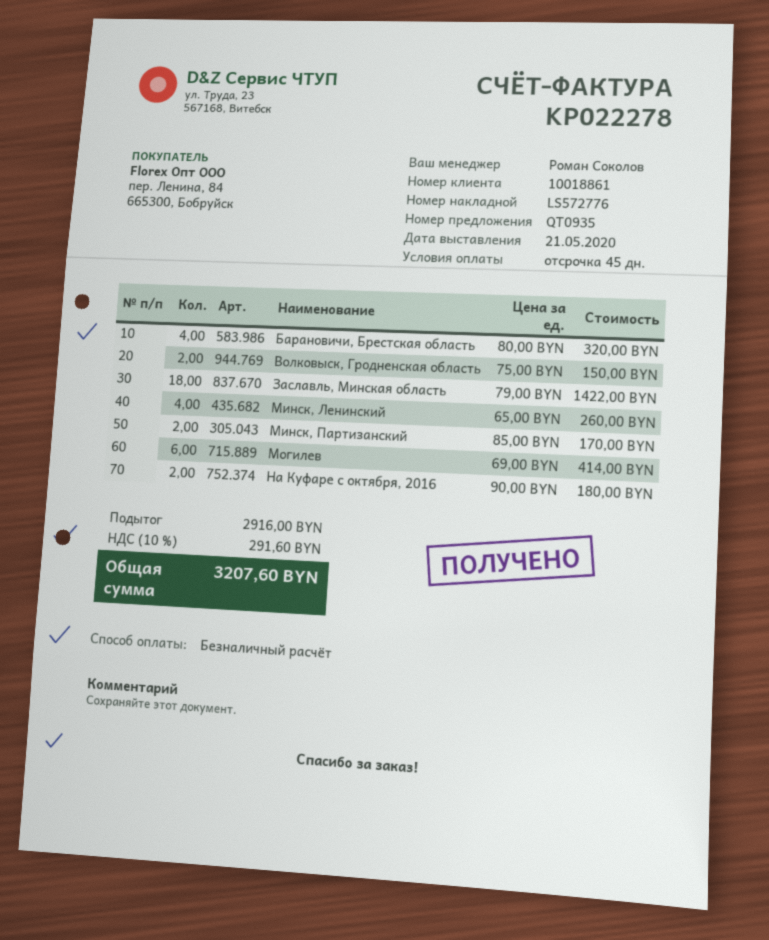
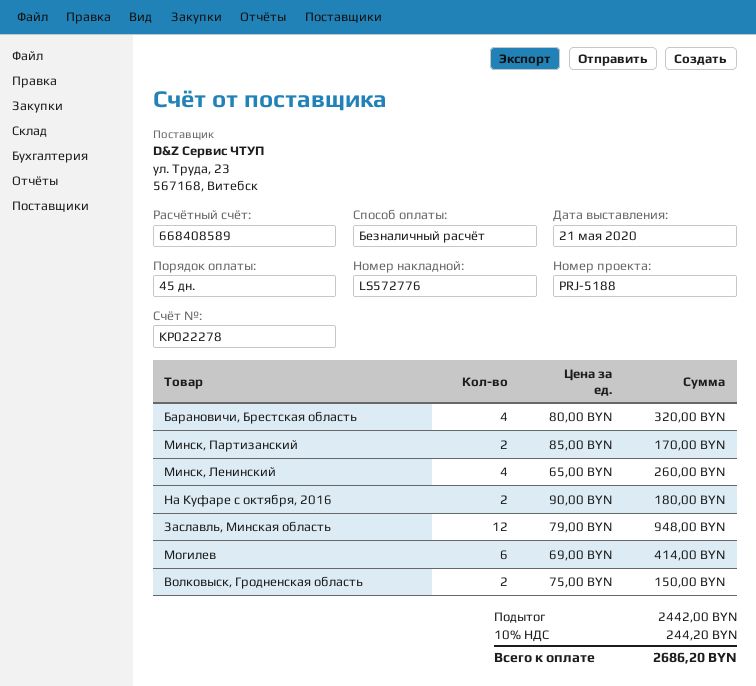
Заславль, Минская область: 18 x 79.00 = 1422.00 -> 12 x 79.00 = 948.00
subtotal: 2916.00 -> 2442.00
tax: 10% = 291.60 -> 10% = 244.20
total: 3207.60 -> 2686.20

